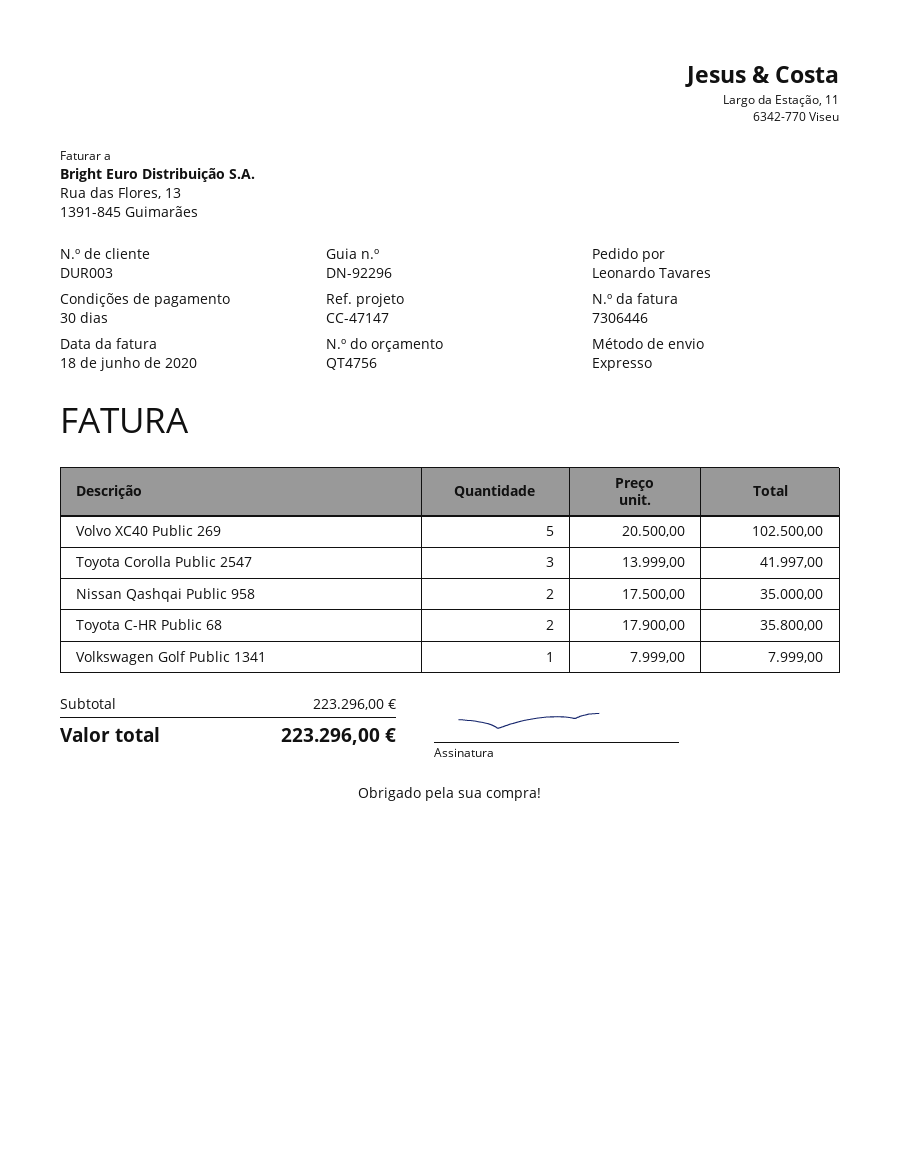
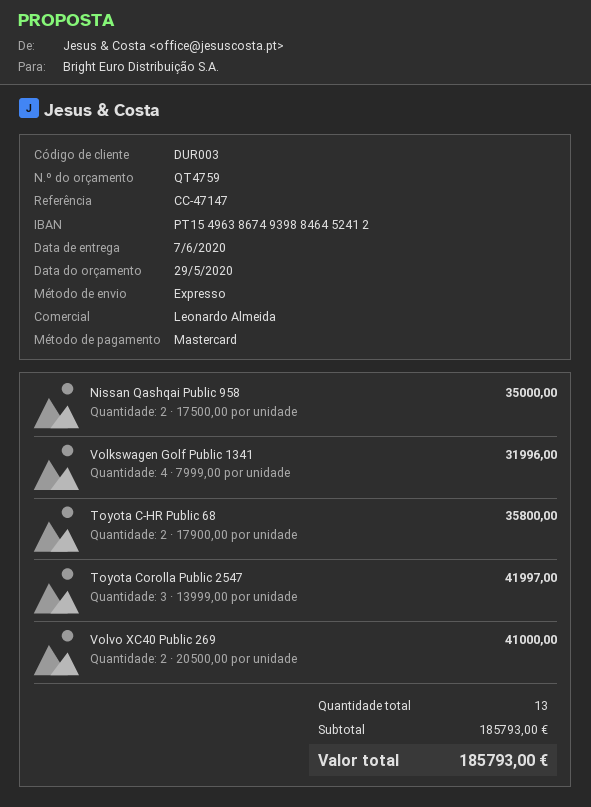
quote number: QT4756 -> QT4759
Volvo XC40 Public 269: 5 x 20500.00 = 102500.00 -> 2 x 20500.00 = 41000.00
Volkswagen Golf Public 1341: 1 x 7999.00 = 7999.00 -> 4 x 7999.00 = 31996.00
subtotal: 223296.00 -> 185793.00
total: 223296.00 -> 185793.00

